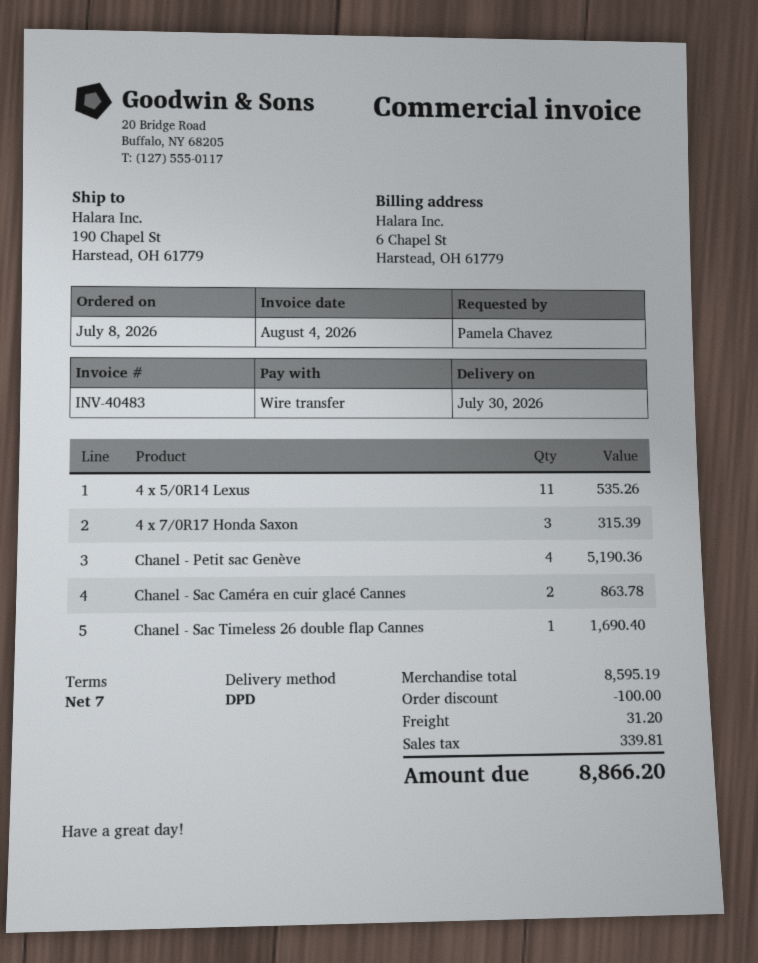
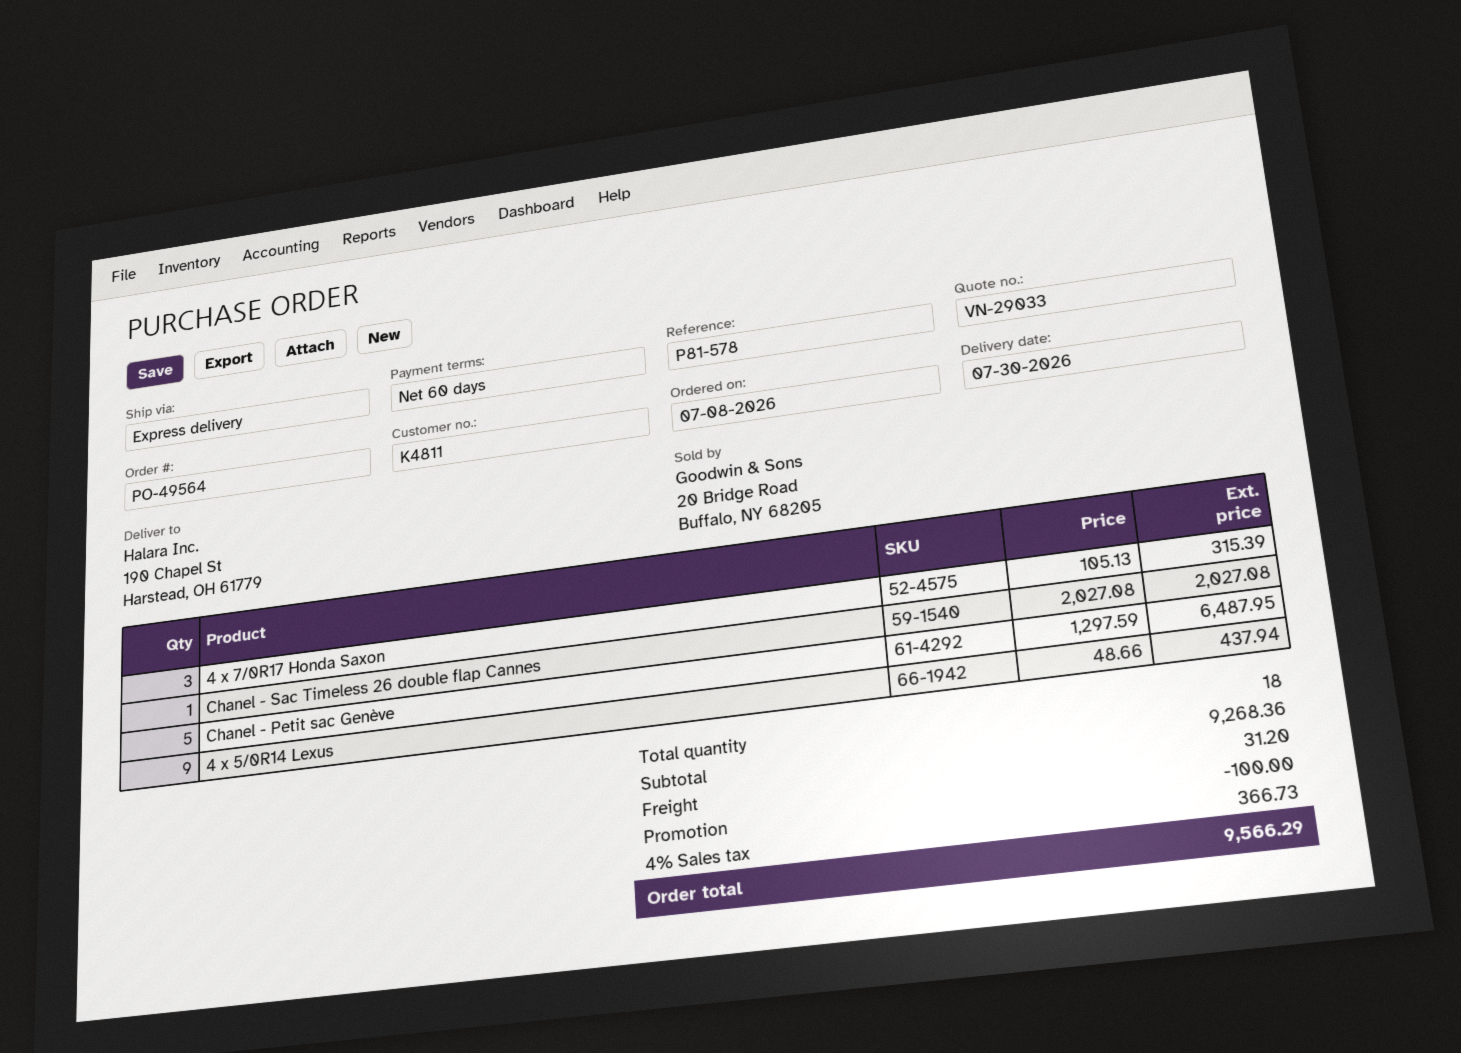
payment terms: 7 days -> 60 days
shipping method: DPD -> express
4 x 5/0R14 Lexus: 11 for 535.26 -> 9 for 437.94
Chanel - Petit sac Genève: 4 for 5190.36 -> 5 for 6487.95
Chanel - Sac Caméra en cuir glacé Cannes: 2 for 863.78 -> none
Chanel - Sac Timeless 26 double flap Cannes: 1 for 1690.40 -> 1 for 2027.08
subtotal: 8595.19 -> 9268.36
tax: 339.81 -> 366.73
total: 8866.20 -> 9566.29

